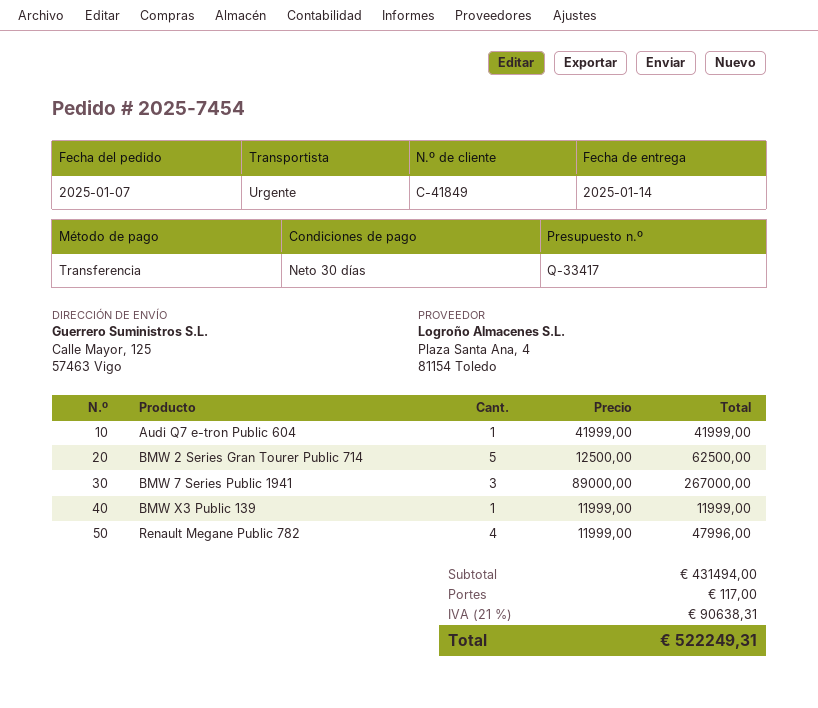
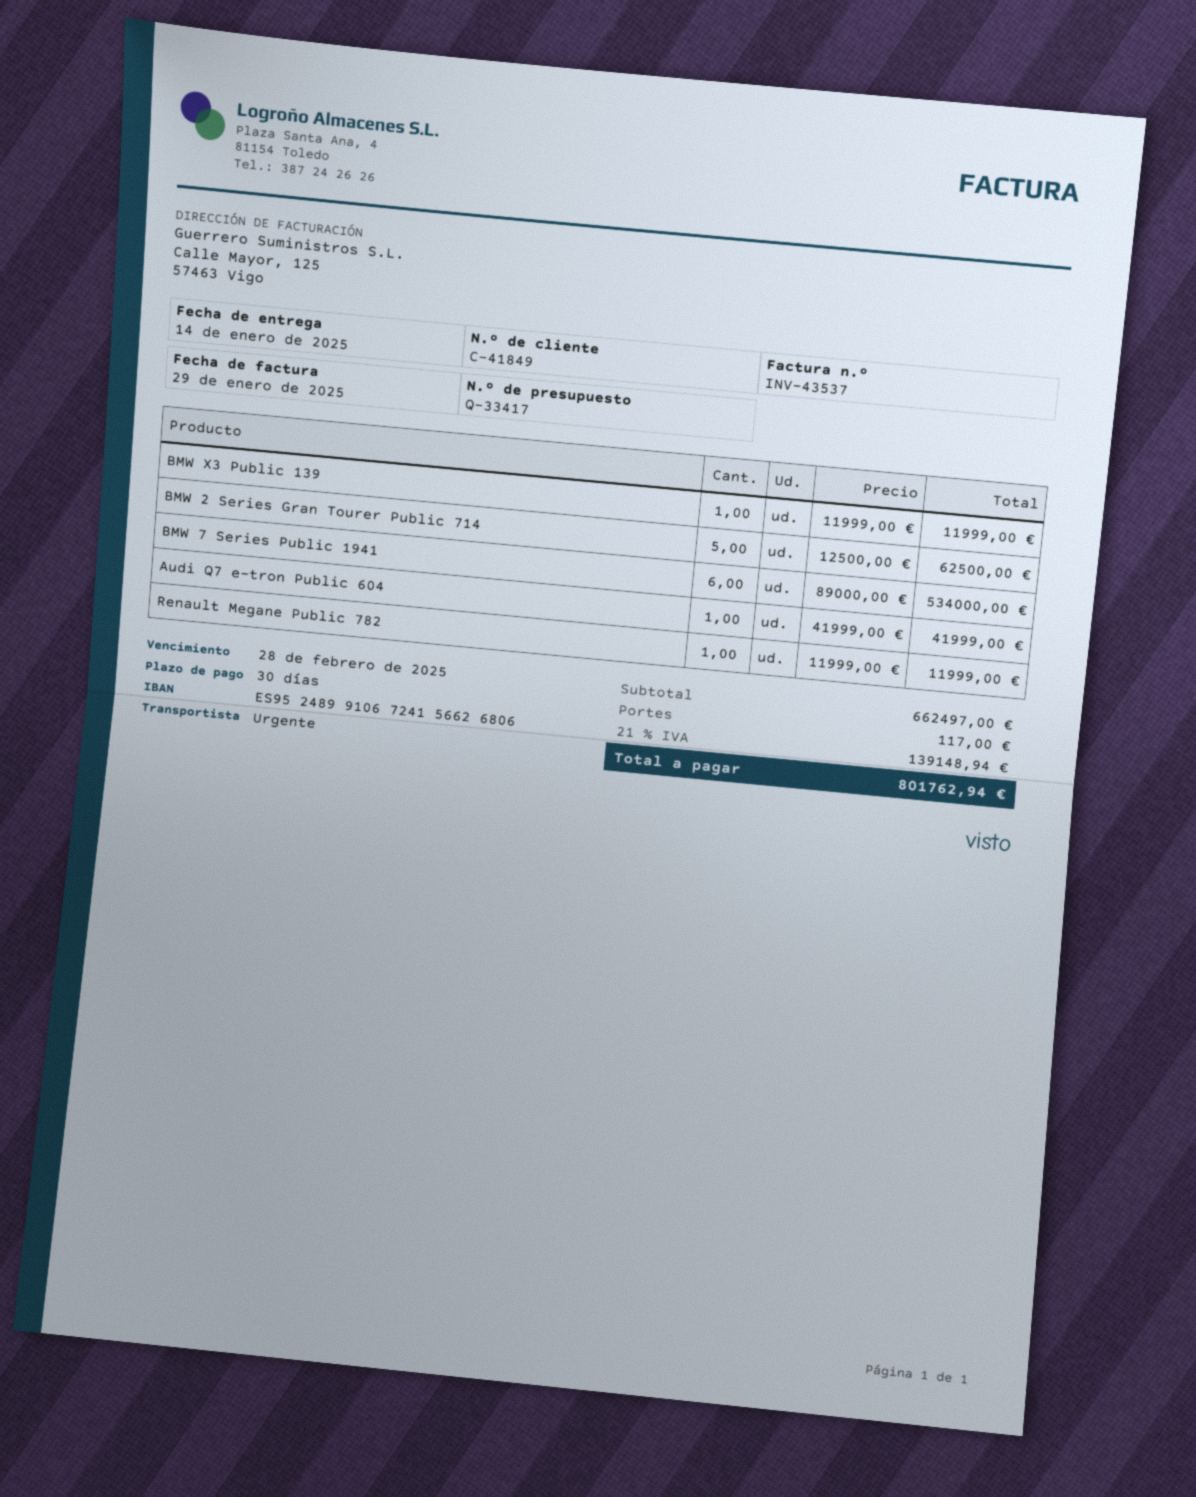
BMW 7 Series Public 1941: 3 x 89000.00 = 267000.00 -> 6 x 89000.00 = 534000.00
Renault Megane Public 782: 4 x 11999.00 = 47996.00 -> 1 x 11999.00 = 11999.00
subtotal: 431494.00 -> 662497.00
tax: 21% = 90638.31 -> 21% = 139148.94
total: 522249.31 -> 801762.94

